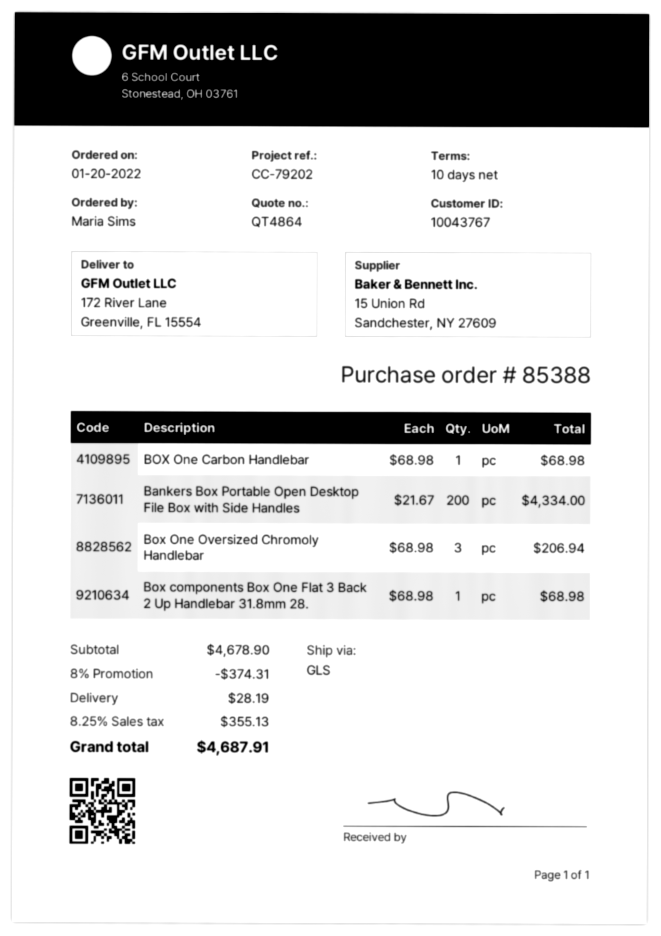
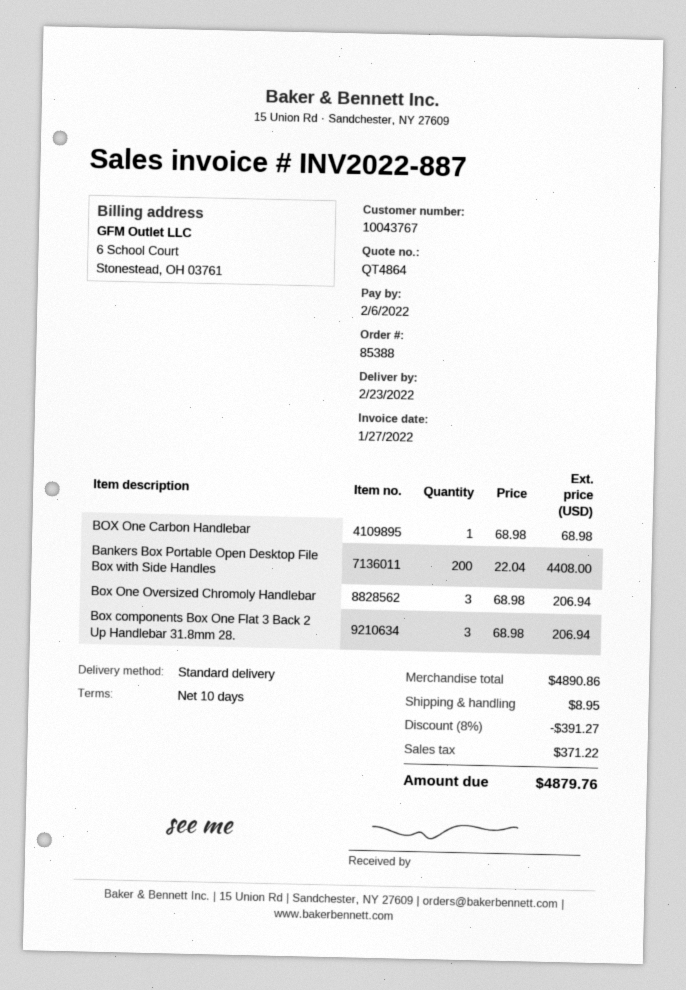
shipping method: GLS -> standard
Bankers Box Portable Open Desktop File Box with Side Handles: 200 x 21.67 = 4334.00 -> 200 x 22.04 = 4408.00
Box components Box One Flat 3 Back 2 Up Handlebar 31.8mm 28.: 1 x 68.98 = 68.98 -> 3 x 68.98 = 206.94
subtotal: 4678.90 -> 4890.86
discount: 8% = 374.31 -> 8% = 391.27
shipping: 28.19 -> 8.95
tax: 355.13 -> 371.22
total: 4687.91 -> 4879.76

